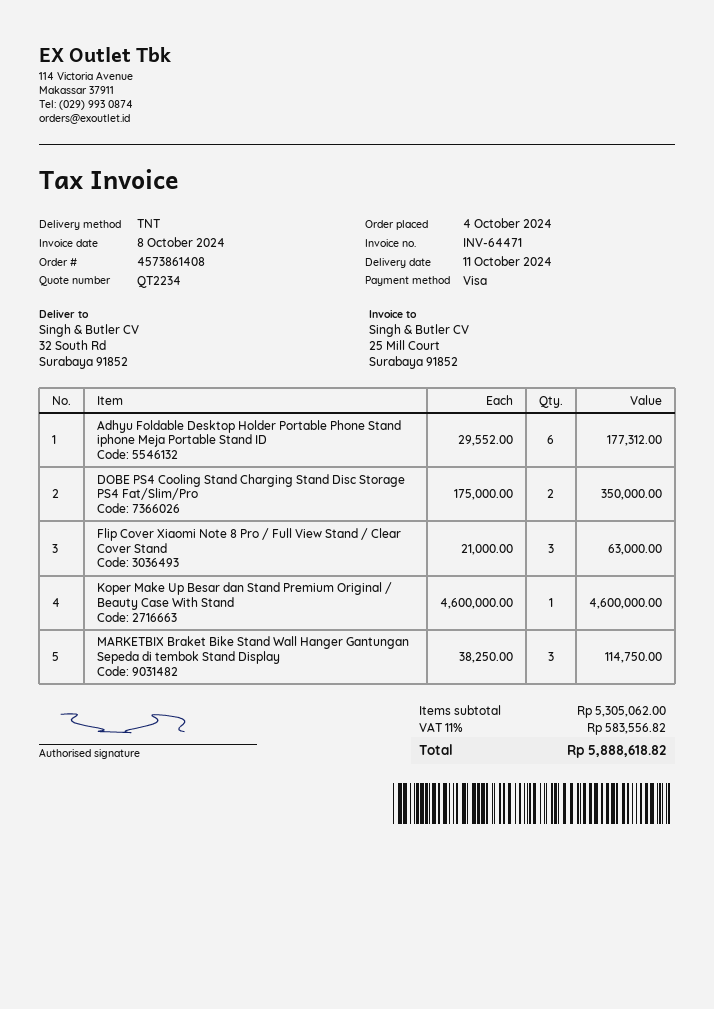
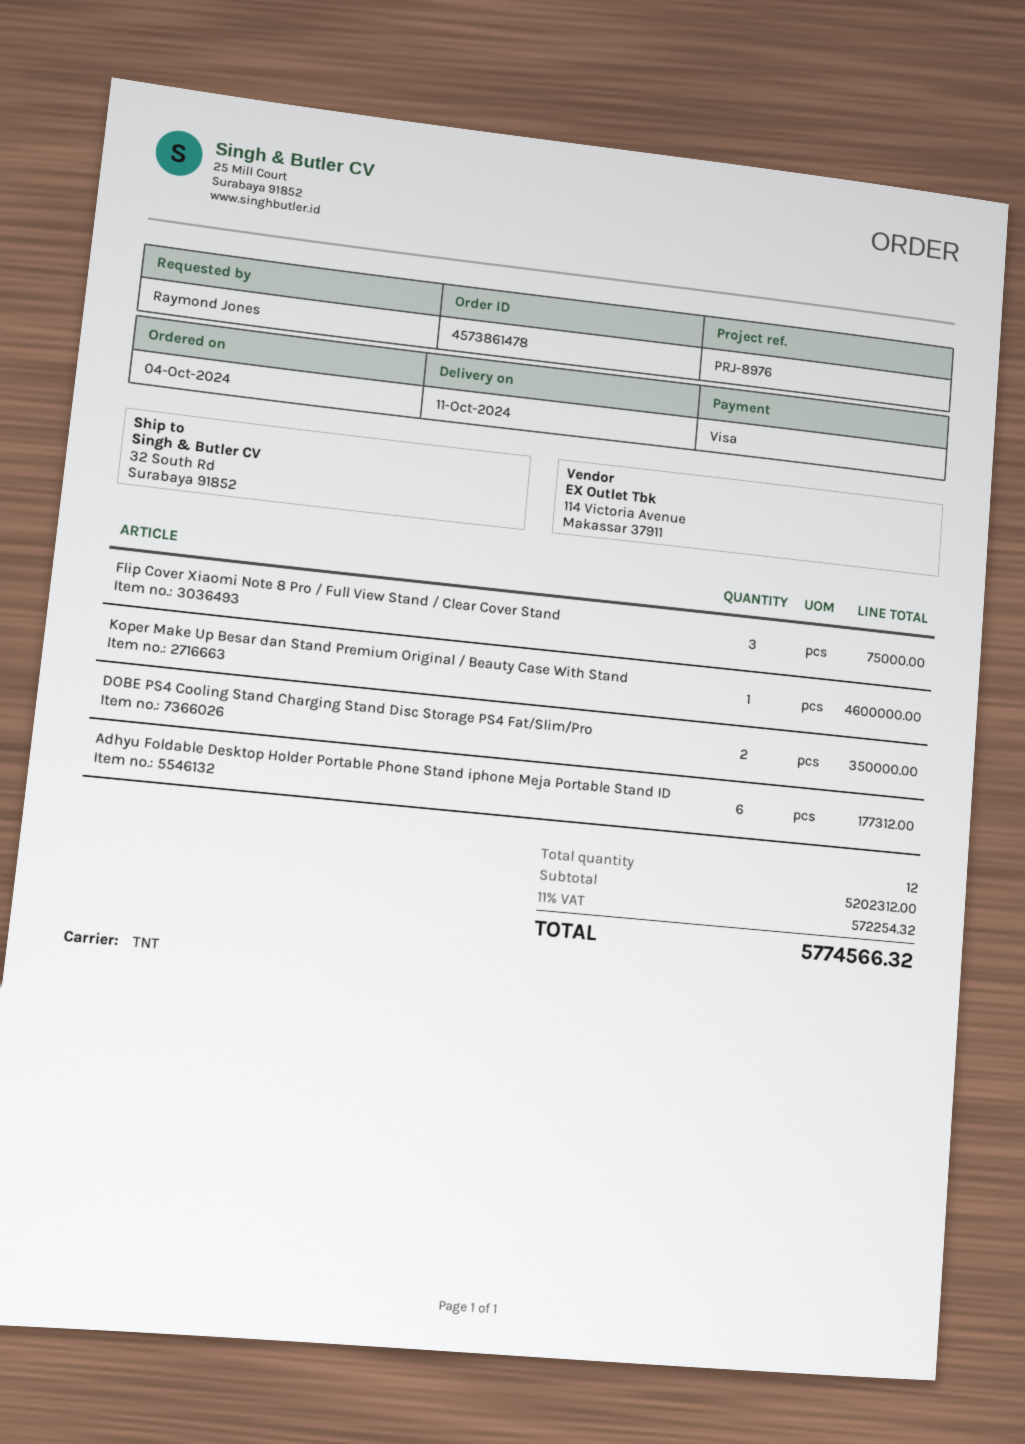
order number: 4573861408 -> 4573861478
Flip Cover Xiaomi Note 8 Pro / Full View Stand / Clear Cover Stand: 3 for 63000.00 -> 3 for 75000.00
MARKETBIX Braket Bike Stand Wall Hanger Gantungan Sepeda di tembok Stand Display: 3 for 114750.00 -> none
subtotal: 5305062.00 -> 5202312.00
tax: 11% = 583556.82 -> 11% = 572254.32
total: 5888618.82 -> 5774566.32

